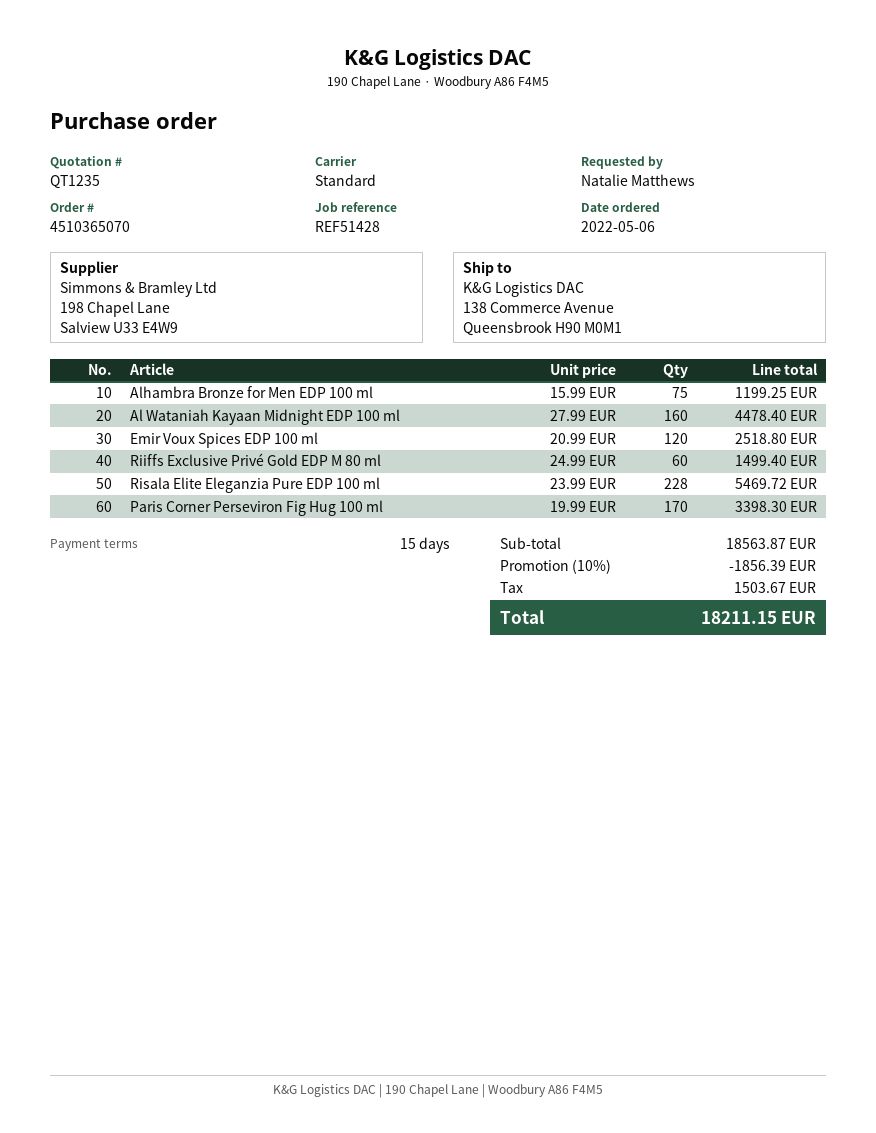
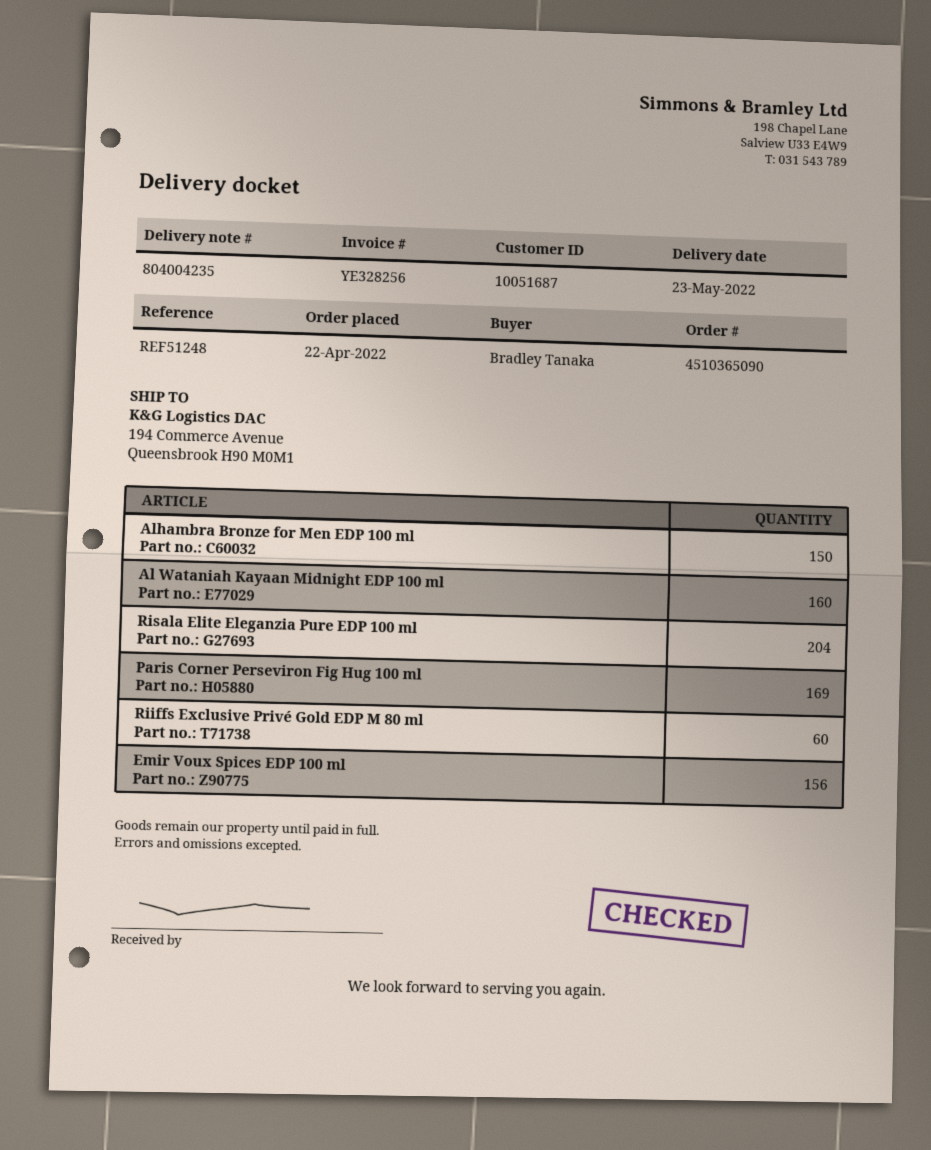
order number: 4510365070 -> 4510365090
order date: 2022-05-06 -> 2022-04-22
reference: REF51428 -> REF51248
ordered by: Natalie Matthews -> Bradley Tanaka
ship to: 138 Commerce Avenue, Queensbrook H90 M0M1 -> 194 Commerce Avenue, Queensbrook H90 M0M1
Alhambra Bronze for Men EDP 100 ml: 75 -> 150
Emir Voux Spices EDP 100 ml: 120 -> 156
Risala Elite Eleganzia Pure EDP 100 ml: 228 -> 204
Paris Corner Perseviron Fig Hug 100 ml: 170 -> 169

